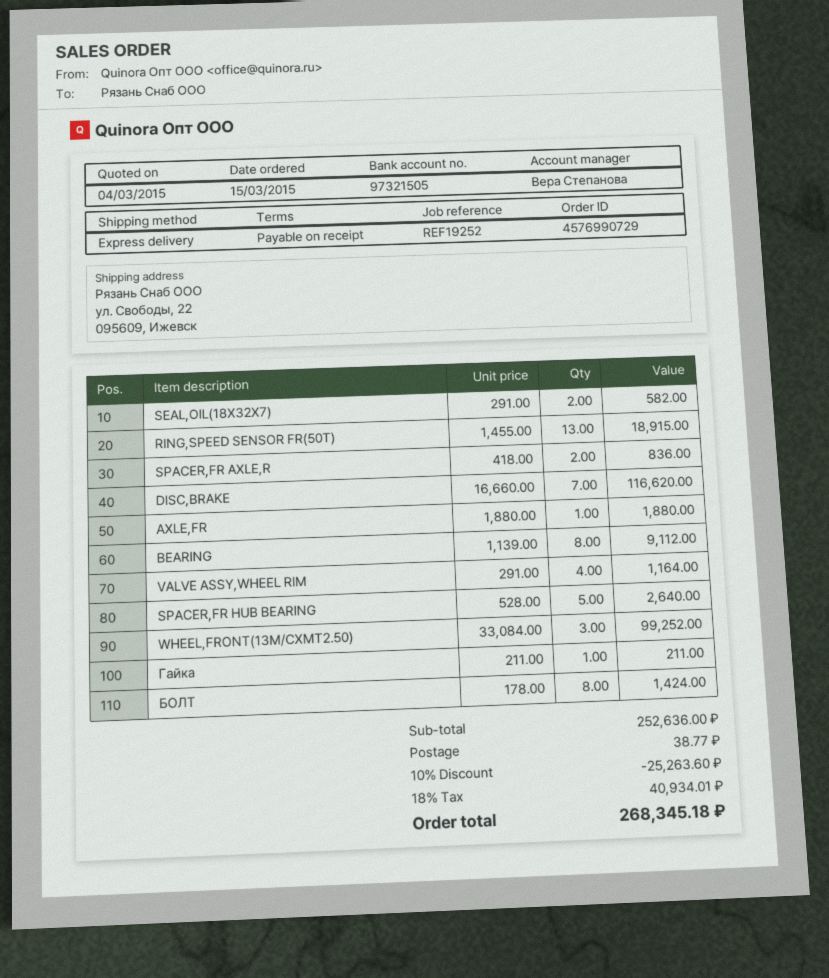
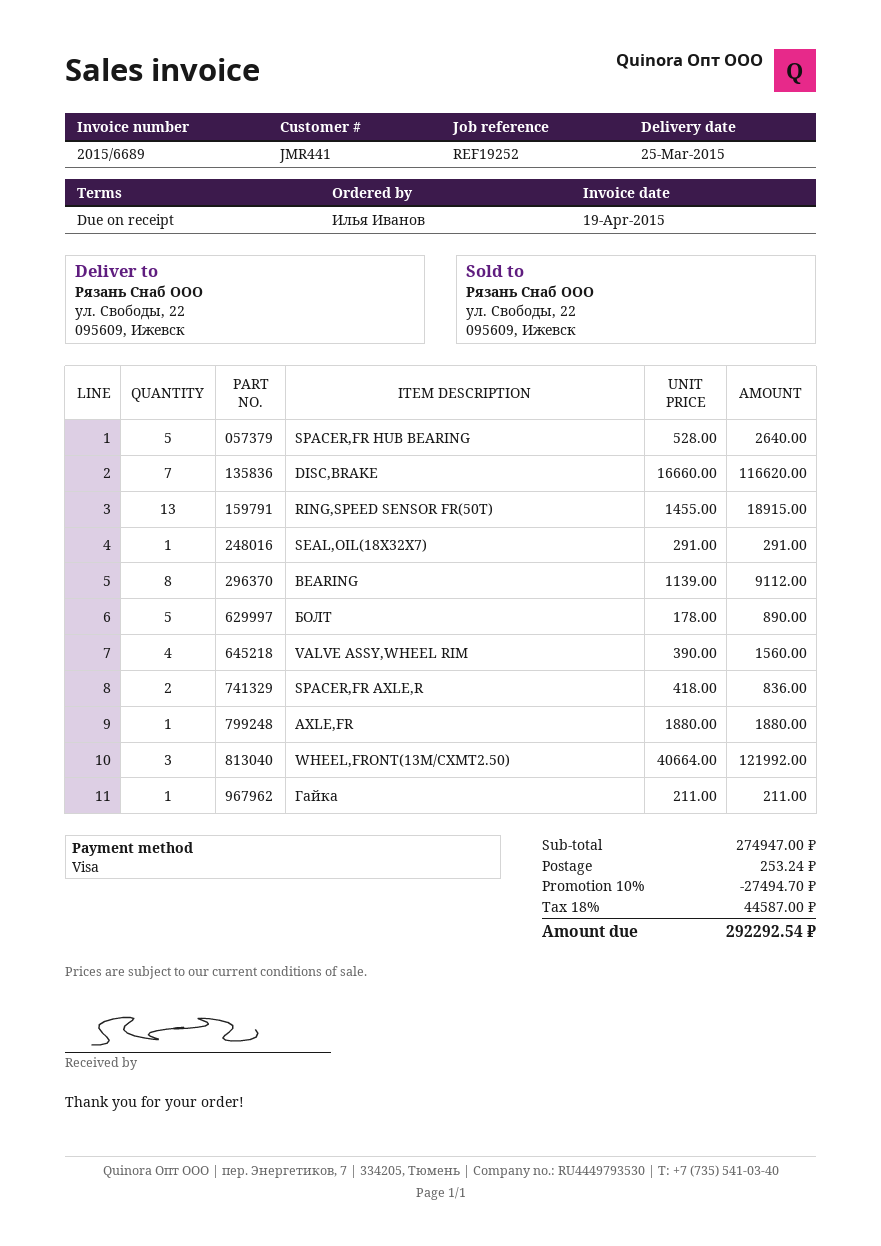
SEAL,OIL(18X32X7): 2 x 291.00 = 582.00 -> 1 x 291.00 = 291.00
VALVE ASSY,WHEEL RIM: 4 x 291.00 = 1164.00 -> 4 x 390.00 = 1560.00
WHEEL,FRONT(13M/CXMT2.50): 3 x 33084.00 = 99252.00 -> 3 x 40664.00 = 121992.00
БОЛТ: 8 x 178.00 = 1424.00 -> 5 x 178.00 = 890.00
subtotal: 252636.00 -> 274947.00
discount: 10% = 25263.60 -> 10% = 27494.70
shipping: 38.77 -> 253.24
tax: 18% = 40934.01 -> 18% = 44587.00
total: 268345.18 -> 292292.54

